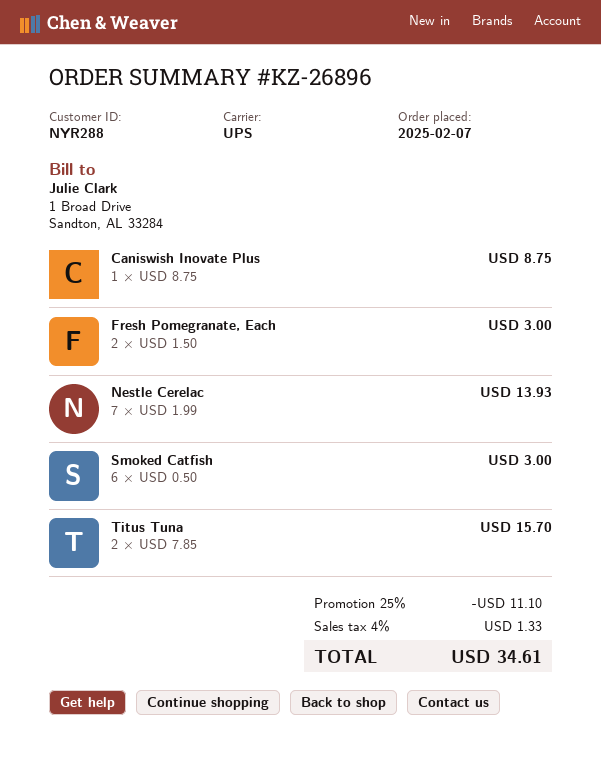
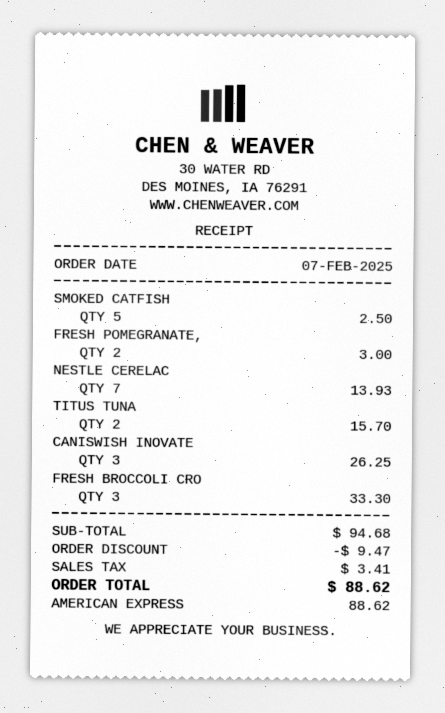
Caniswish Inovate Plus: 1 for 8.75 -> 3 for 26.25
Smoked Catfish: 6 for 3.00 -> 5 for 2.50
FRESH BROCCOLI CRO: none -> 3 for 33.30
discount: 11.10 -> 9.47
tax: 1.33 -> 3.41
total: 34.61 -> 88.62

